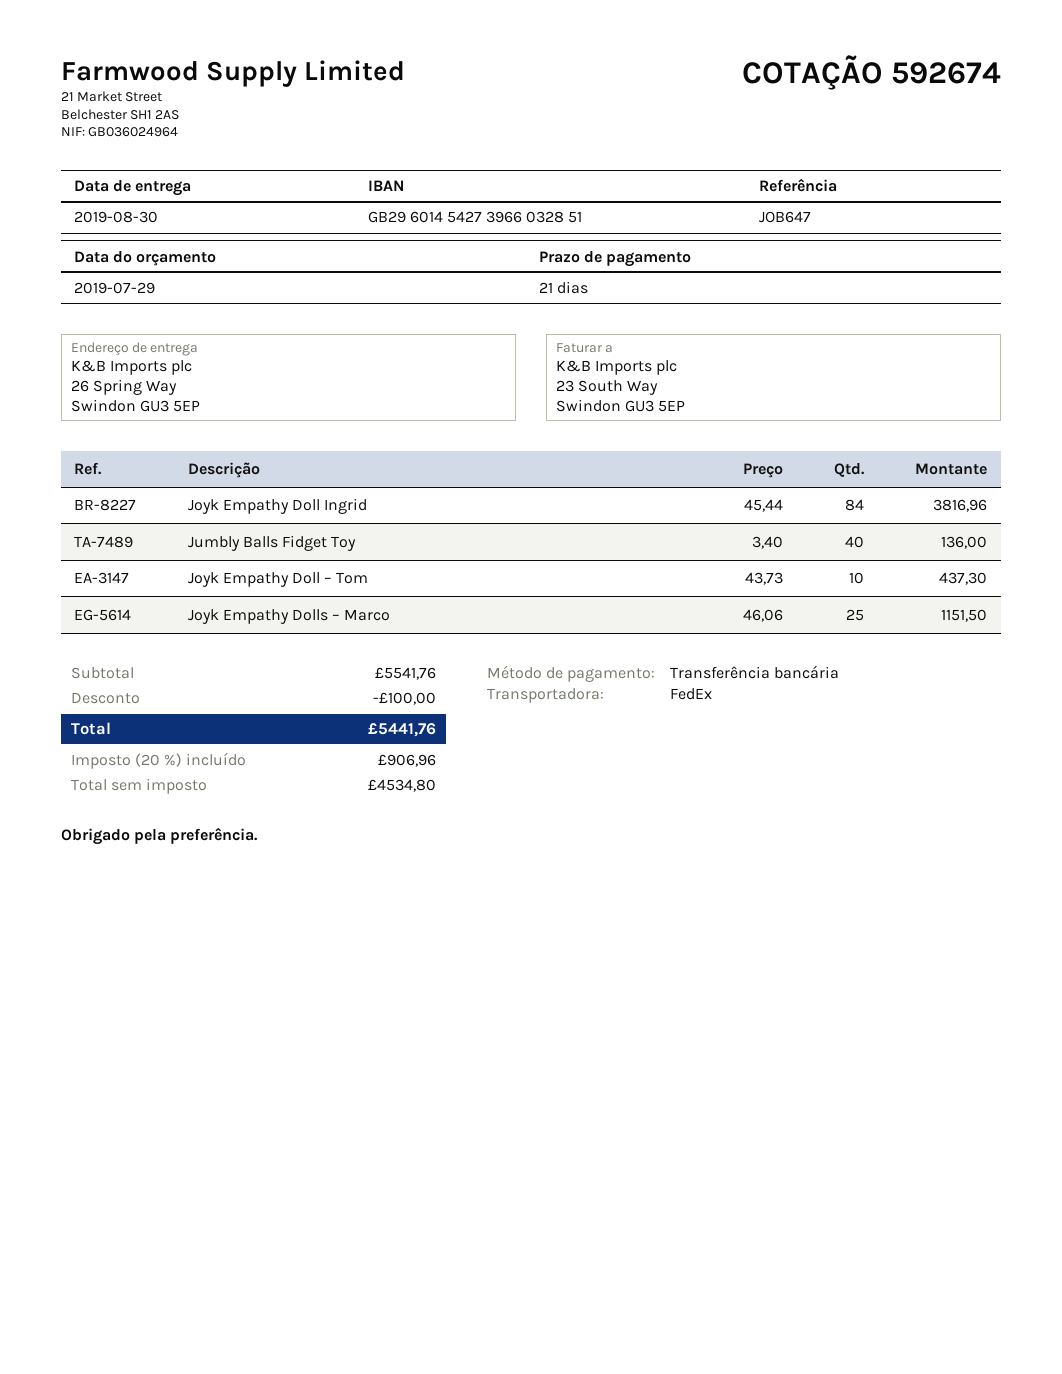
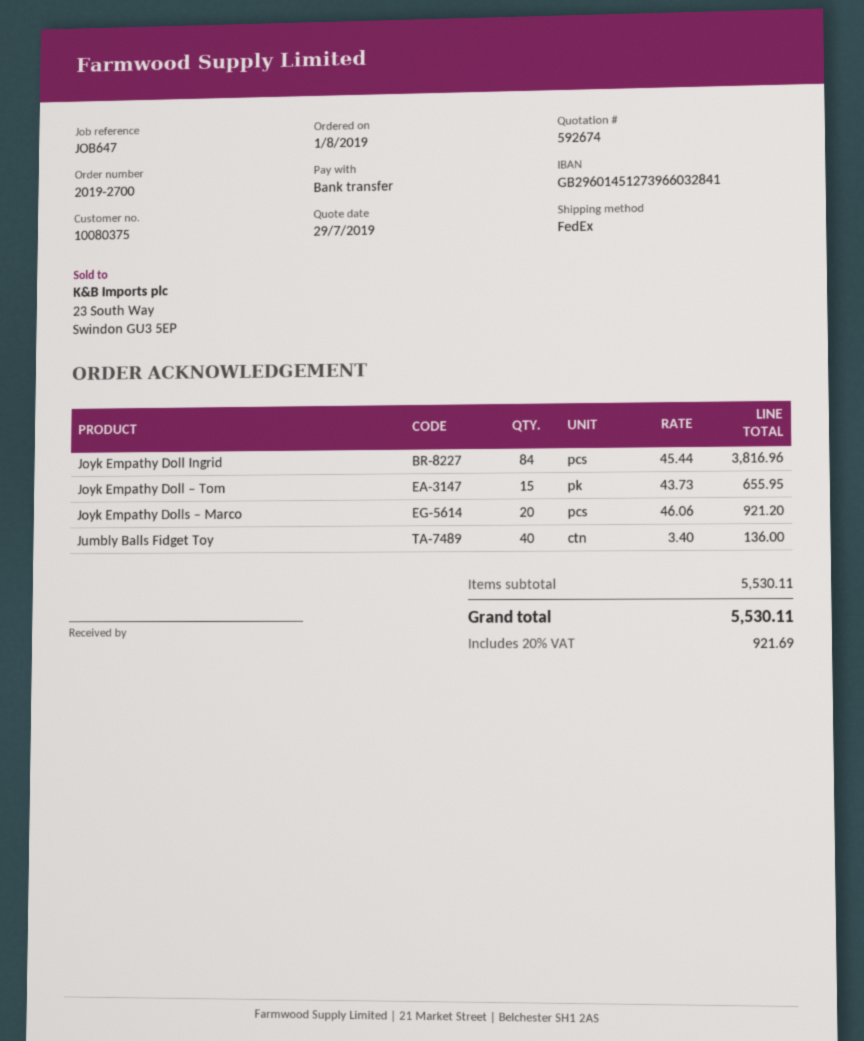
bank account: GB29601454273966032851 -> GB29601451273966032841
Joyk Empathy Doll – Tom: 10 x 43.73 = 437.30 -> 15 x 43.73 = 655.95
Joyk Empathy Dolls – Marco: 25 x 46.06 = 1151.50 -> 20 x 46.06 = 921.20
subtotal: 5541.76 -> 5530.11
discount: 100.00 -> none
tax: 20% = 906.96 -> 20% = 921.69
total: 5441.76 -> 5530.11

